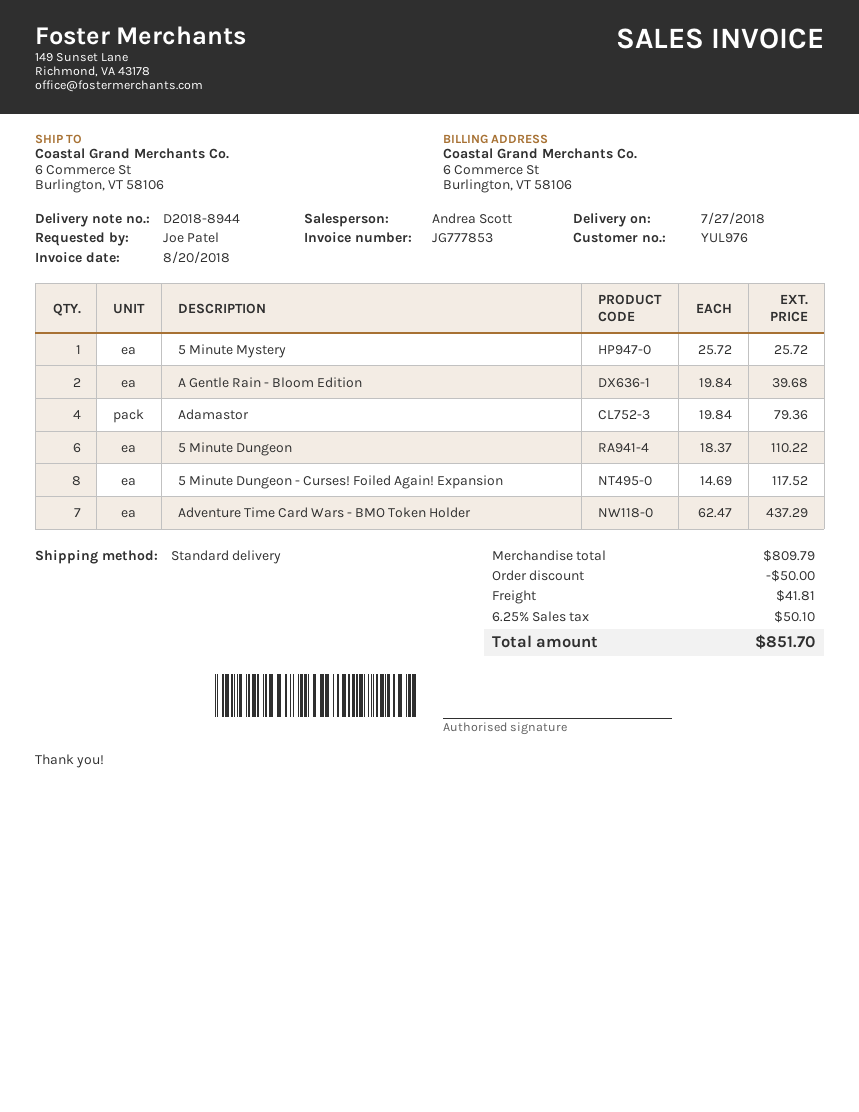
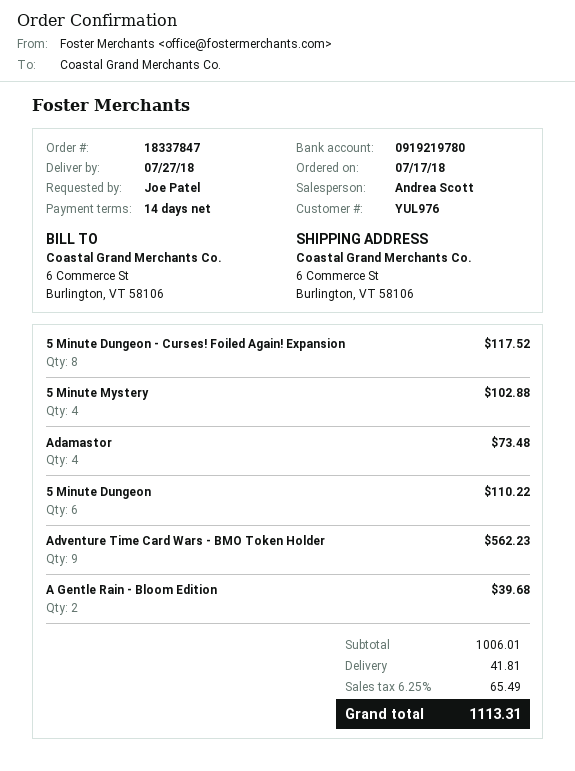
5 Minute Mystery: 1 for 25.72 -> 4 for 102.88
Adamastor: 4 for 79.36 -> 4 for 73.48
Adventure Time Card Wars - BMO Token Holder: 7 for 437.29 -> 9 for 562.23
subtotal: 809.79 -> 1006.01
discount: 50.00 -> none
tax: 6.25% = 50.10 -> 6.25% = 65.49
total: 851.70 -> 1113.31

